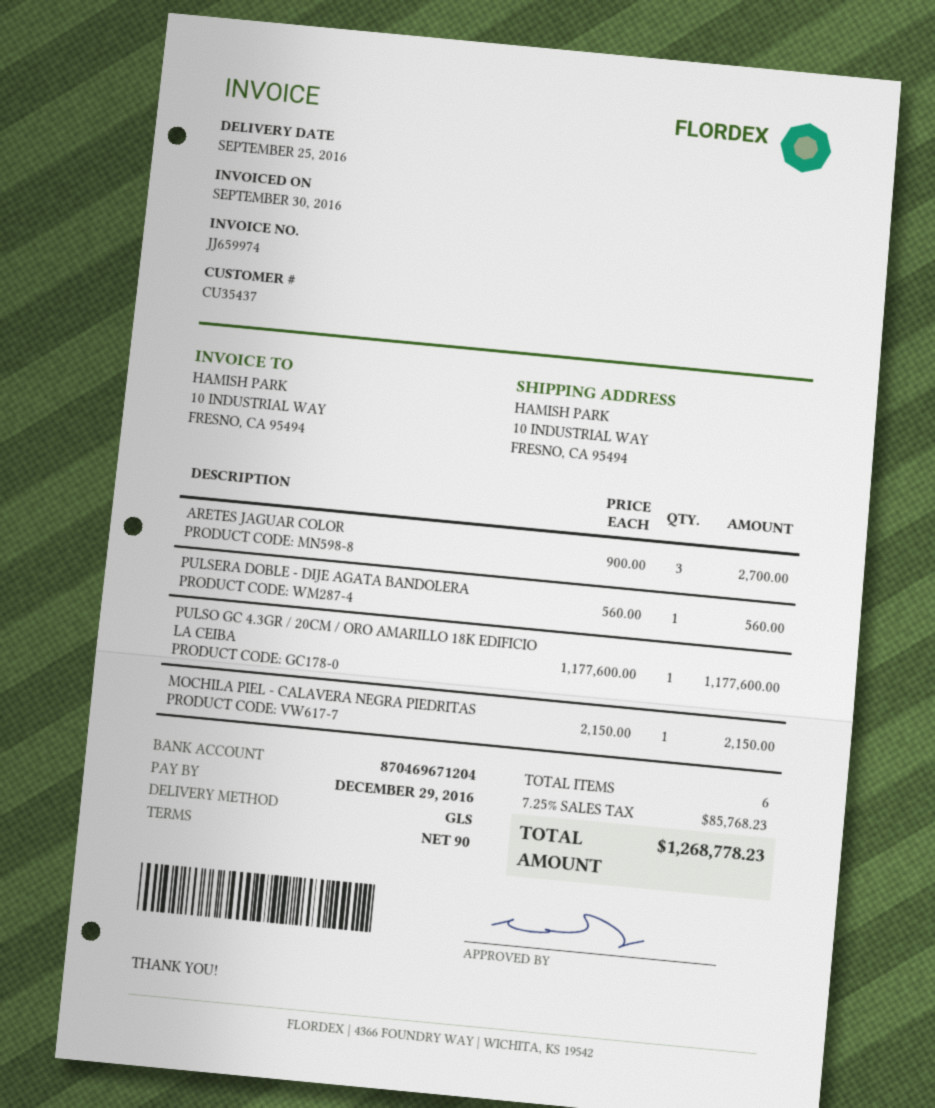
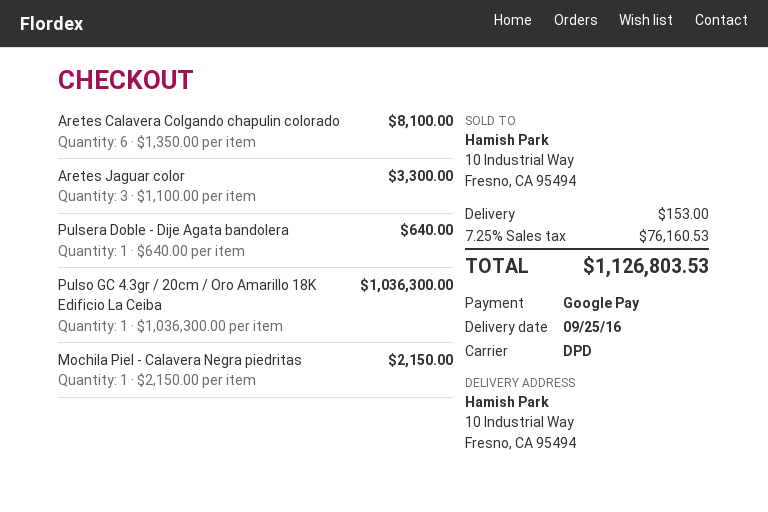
shipping method: GLS -> DPD
ARETES JAGUAR COLOR: 3 x 900.00 = 2700.00 -> 3 x 1100.00 = 3300.00
PULSERA DOBLE - DIJE AGATA BANDOLERA: 1 x 560.00 = 560.00 -> 1 x 640.00 = 640.00
PULSO GC 4.3GR / 20CM / ORO AMARILLO 18K EDIFICIO LA CEIBA: 1 x 1177600.00 = 1177600.00 -> 1 x 1036300.00 = 1036300.00
Aretes Calavera Colgando chapulin colorado: none -> 6 x 1350.00 = 8100.00
shipping: none -> 153.00
tax: 7.25% = 85768.23 -> 7.25% = 76160.53
total: 1268778.23 -> 1126803.53

